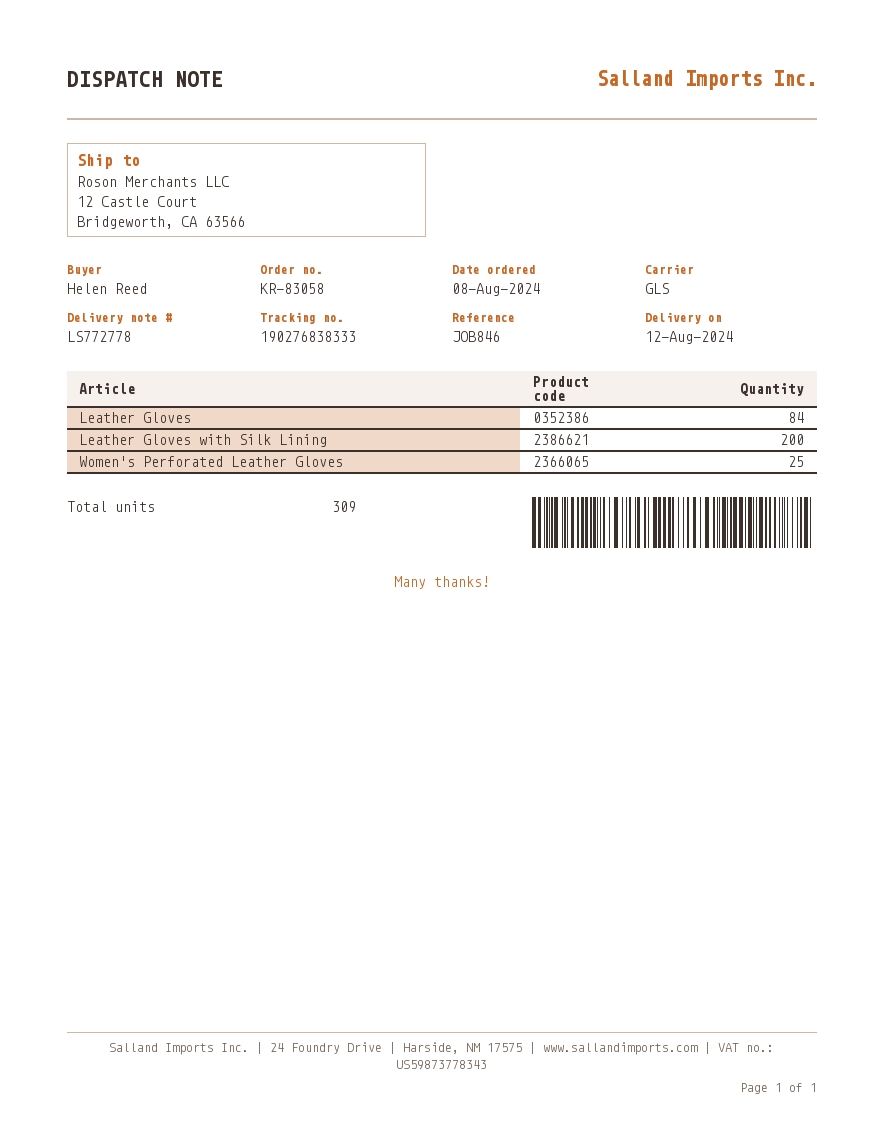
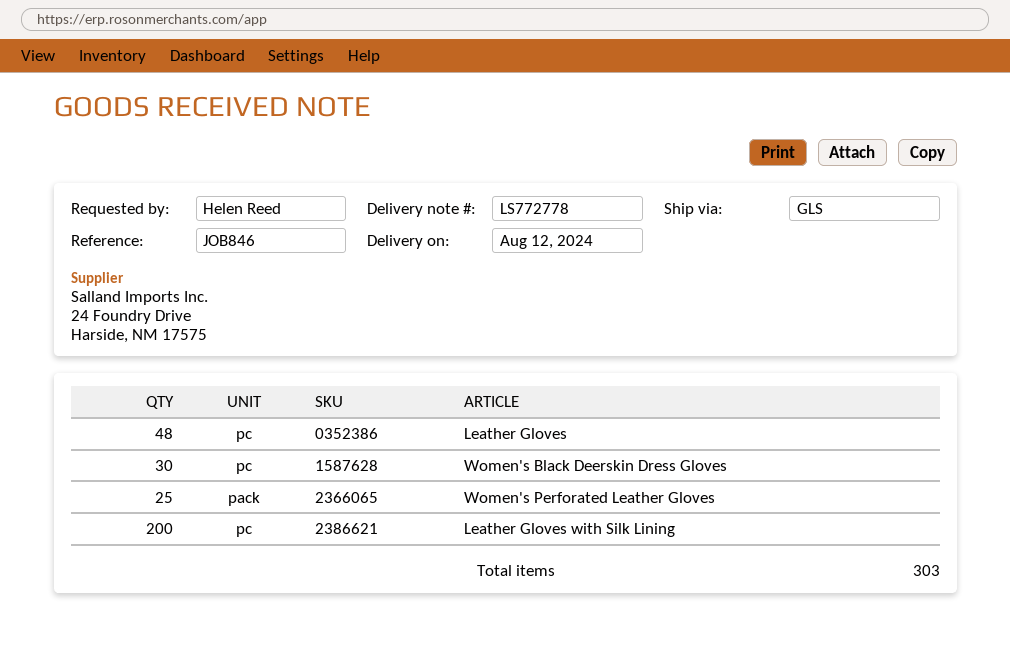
Leather Gloves: 84 -> 48
Women's Black Deerskin Dress Gloves: none -> 30
total quantity: 309 -> 303

